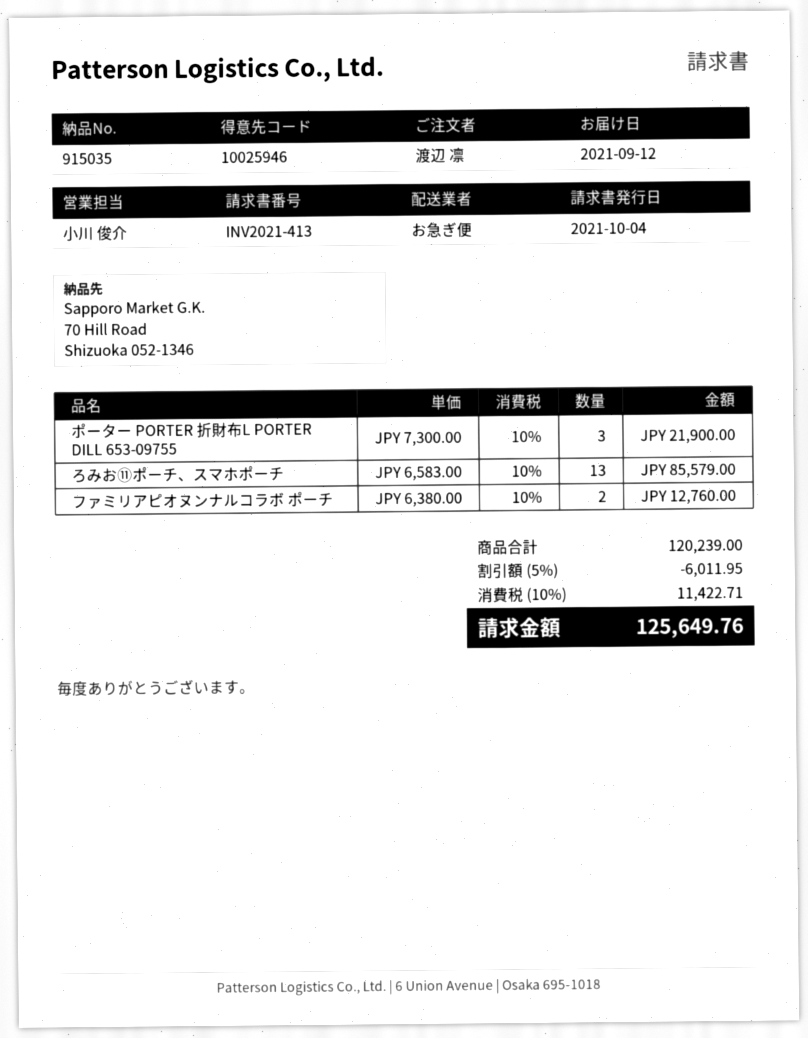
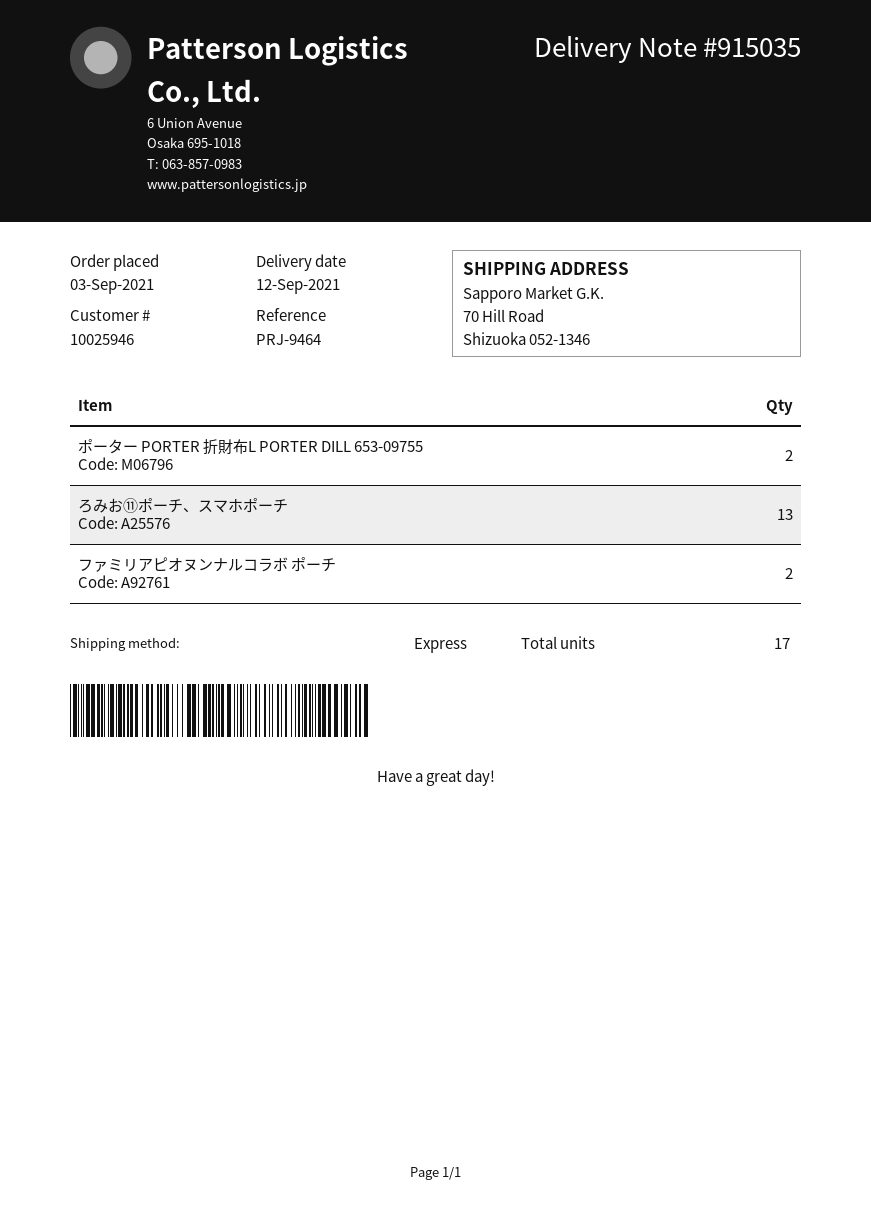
ポーター PORTER 折財布L PORTER DILL 653-09755: 3 -> 2

